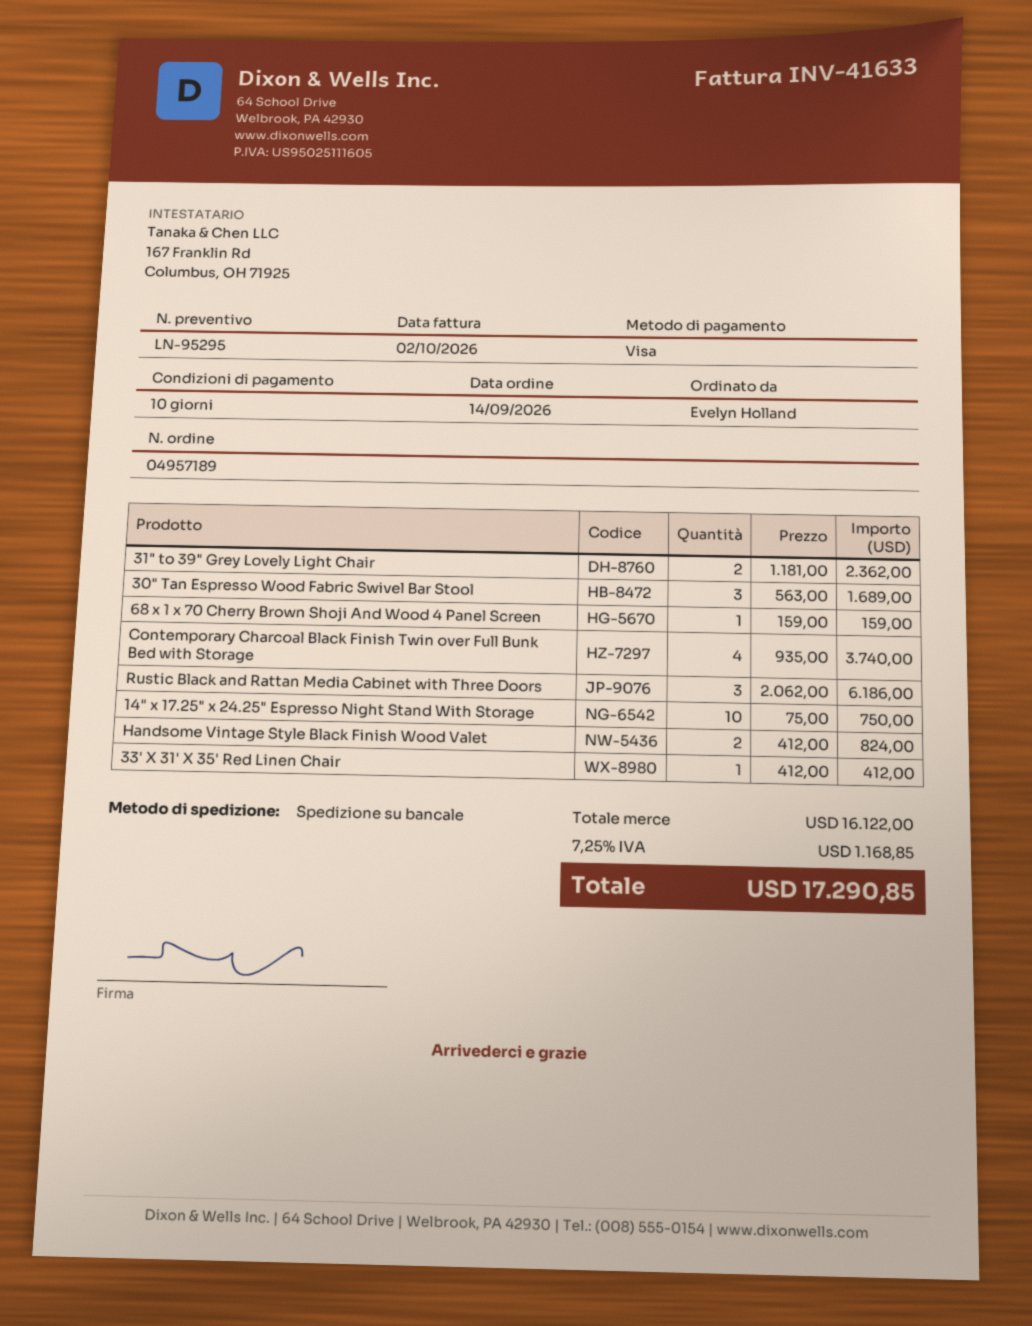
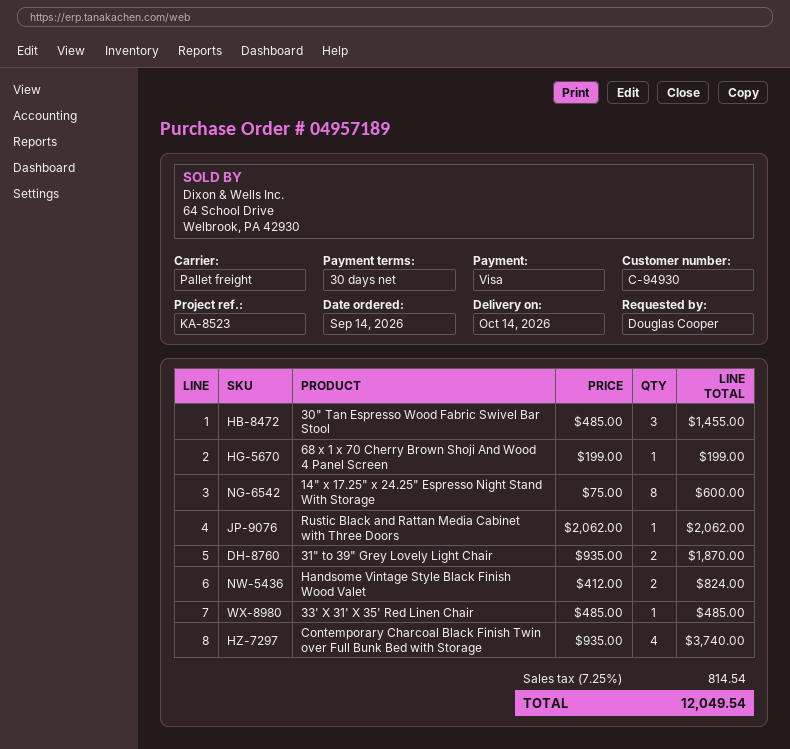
payment terms: 10 days -> 30 days
ordered by: Evelyn Holland -> Douglas Cooper
31" to 39" Grey Lovely Light Chair: 2 x 1181.00 = 2362.00 -> 2 x 935.00 = 1870.00
30" Tan Espresso Wood Fabric Swivel Bar Stool: 3 x 563.00 = 1689.00 -> 3 x 485.00 = 1455.00
68 x 1 x 70 Cherry Brown Shoji And Wood 4 Panel Screen: 1 x 159.00 = 159.00 -> 1 x 199.00 = 199.00
Rustic Black and Rattan Media Cabinet with Three Doors: 3 x 2062.00 = 6186.00 -> 1 x 2062.00 = 2062.00
14" x 17.25" x 24.25" Espresso Night Stand With Storage: 10 x 75.00 = 750.00 -> 8 x 75.00 = 600.00
33' X 31' X 35' Red Linen Chair: 1 x 412.00 = 412.00 -> 1 x 485.00 = 485.00
tax: 7.25% = 1168.85 -> 7.25% = 814.54
total: 17290.85 -> 12049.54

